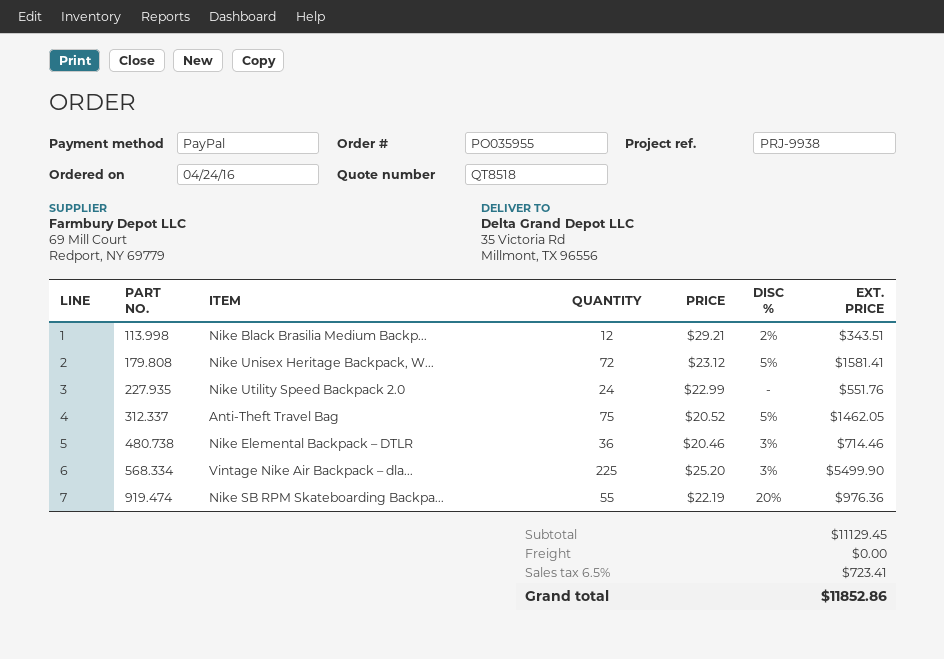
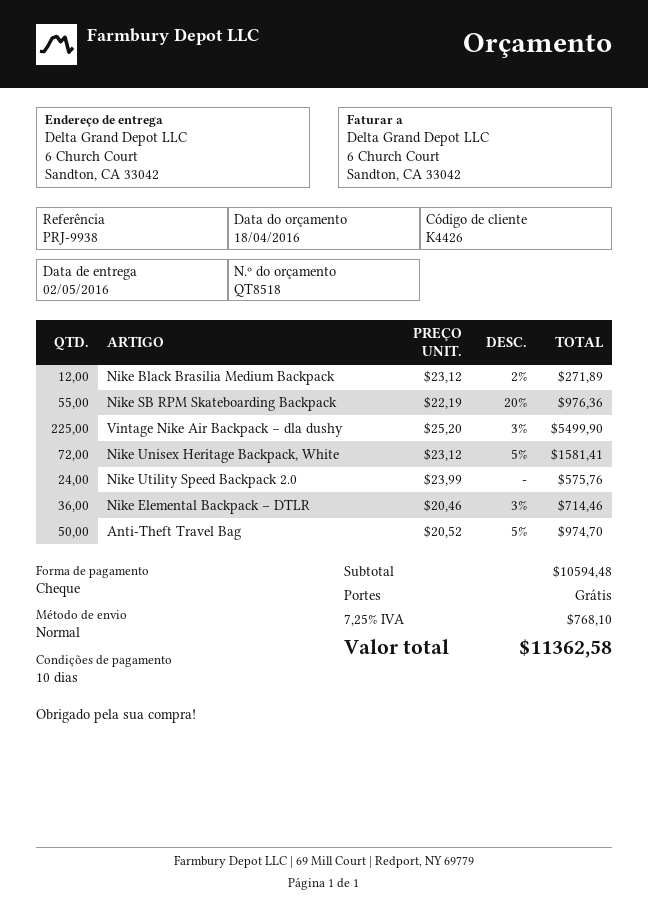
payment method: PayPal -> cheque
ship to: 35 Victoria Rd, Millmont, TX 96556 -> 6 Church Court, Sandton, CA 33042
Nike Black Brasilia Medium Backp...: 12 x 29.21 - 2% = 343.51 -> 12 x 23.12 - 2% = 271.89
Nike Utility Speed Backpack 2.0: 24 x 22.99 = 551.76 -> 24 x 23.99 = 575.76
Anti-Theft Travel Bag: 75 x 20.52 - 5% = 1462.05 -> 50 x 20.52 - 5% = 974.70
subtotal: 11129.45 -> 10594.48
tax: 6.5% = 723.41 -> 7.25% = 768.10
total: 11852.86 -> 11362.58

